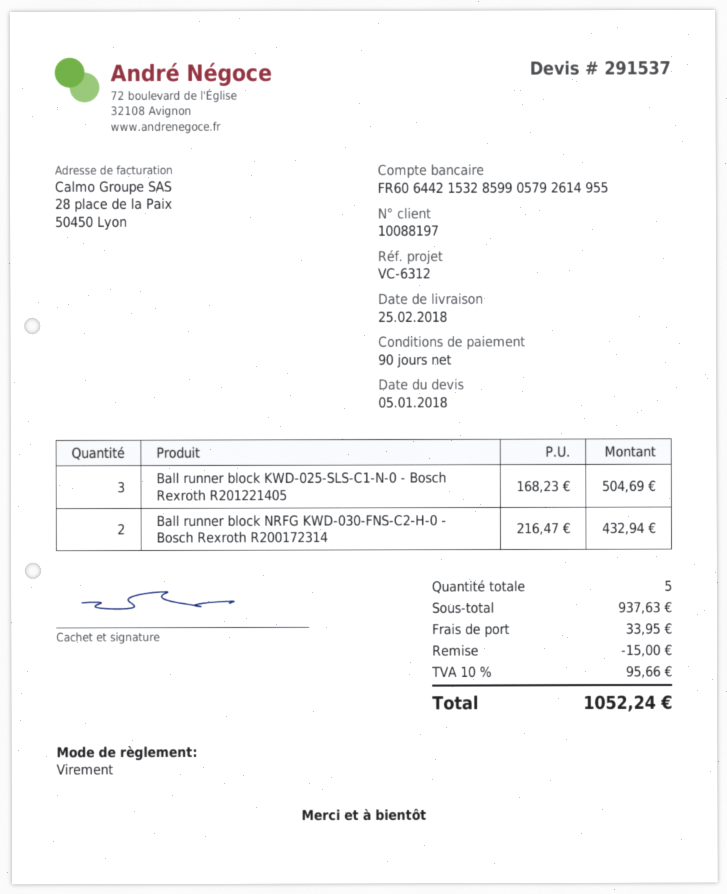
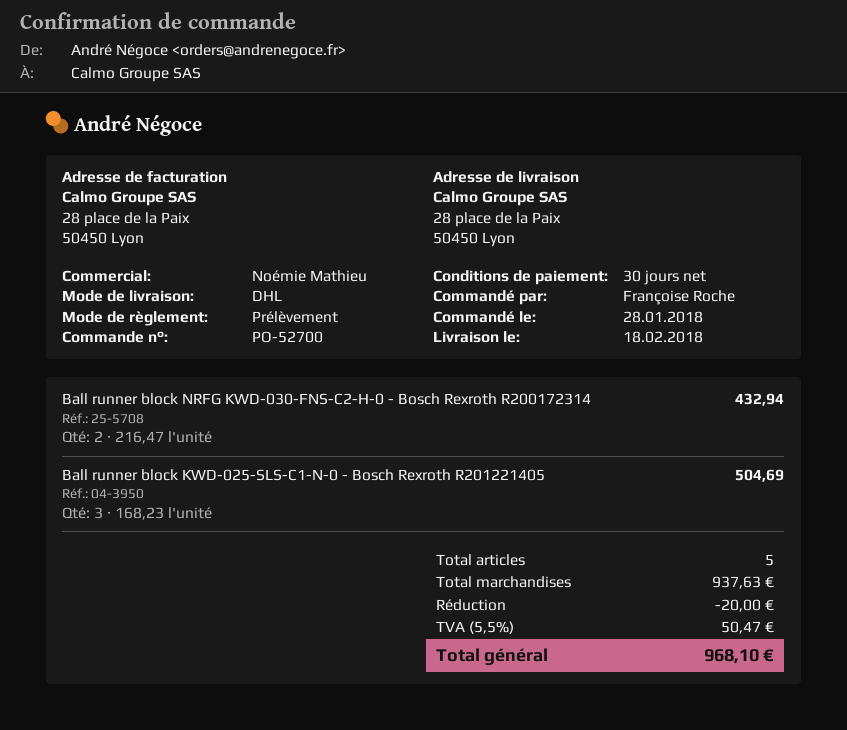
delivery date: 2018-02-25 -> 2018-02-18
payment terms: 90 days -> 30 days
payment method: bank transfer -> direct debit
discount: 15.00 -> 20.00
shipping: 33.95 -> none
tax: 10% = 95.66 -> 5.5% = 50.47
total: 1052.24 -> 968.10

